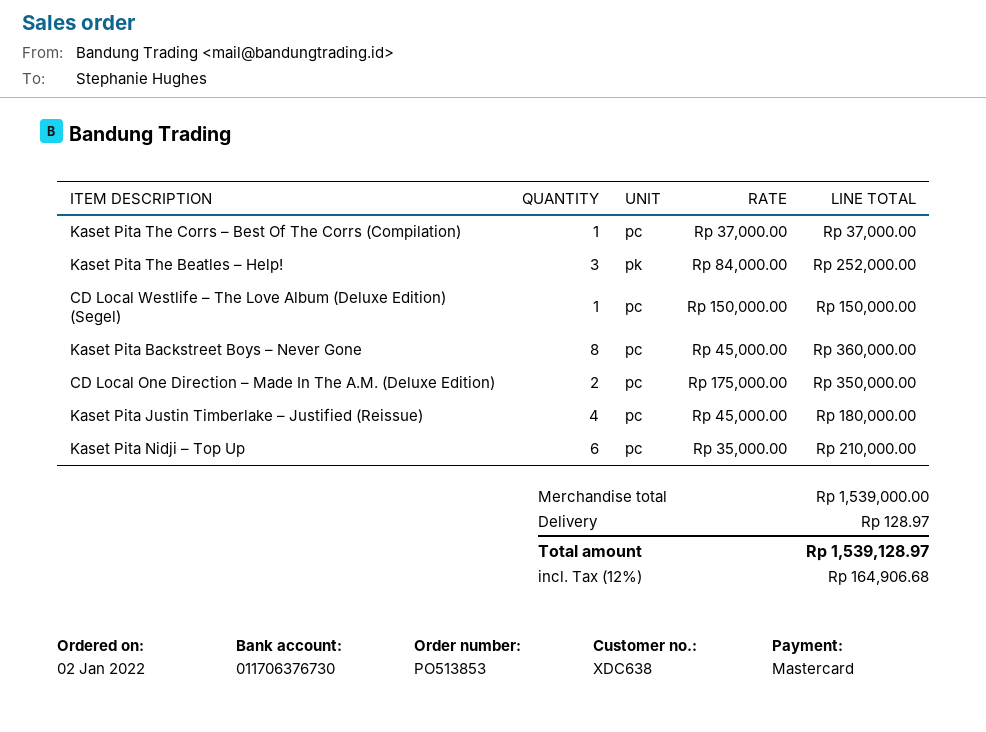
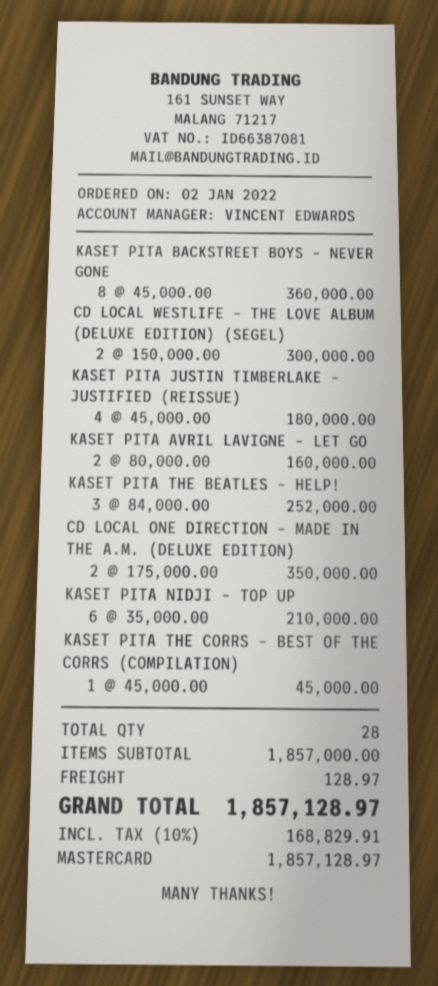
Kaset Pita The Corrs – Best Of The Corrs (Compilation): 1 x 37000.00 = 37000.00 -> 1 x 45000.00 = 45000.00
CD Local Westlife – The Love Album (Deluxe Edition) (Segel): 1 x 150000.00 = 150000.00 -> 2 x 150000.00 = 300000.00
KASET PITA AVRIL LAVIGNE – LET GO: none -> 2 x 80000.00 = 160000.00
subtotal: 1539000.00 -> 1857000.00
tax: 12% = 164906.68 -> 10% = 168829.91
total: 1539128.97 -> 1857128.97

